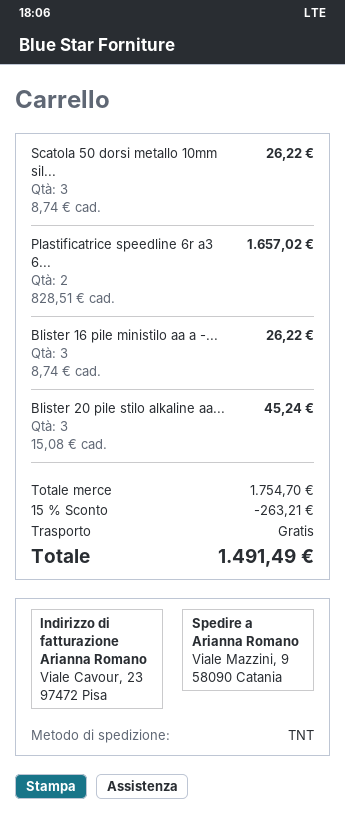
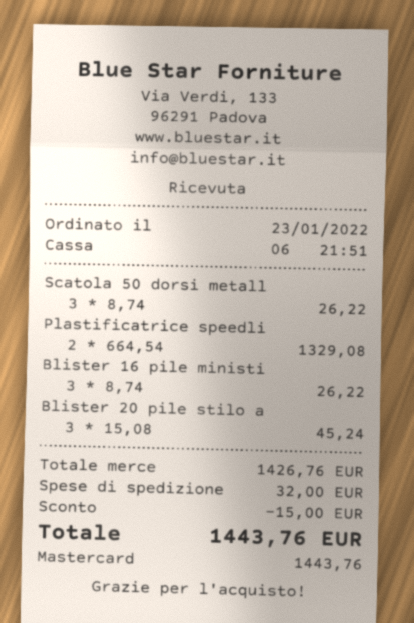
Plastificatrice speedline 6r a3 6...: 2 x 828.51 = 1657.02 -> 2 x 664.54 = 1329.08
subtotal: 1754.70 -> 1426.76
discount: 263.21 -> 15.00
shipping: 0.00 -> 32.00
total: 1491.49 -> 1443.76

